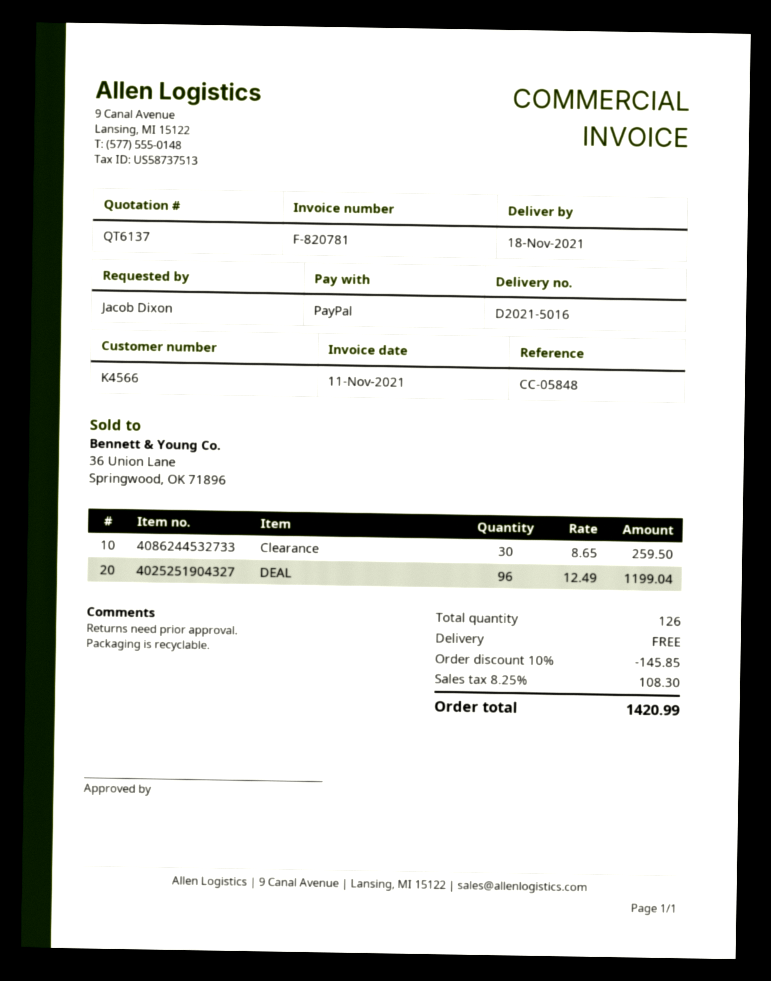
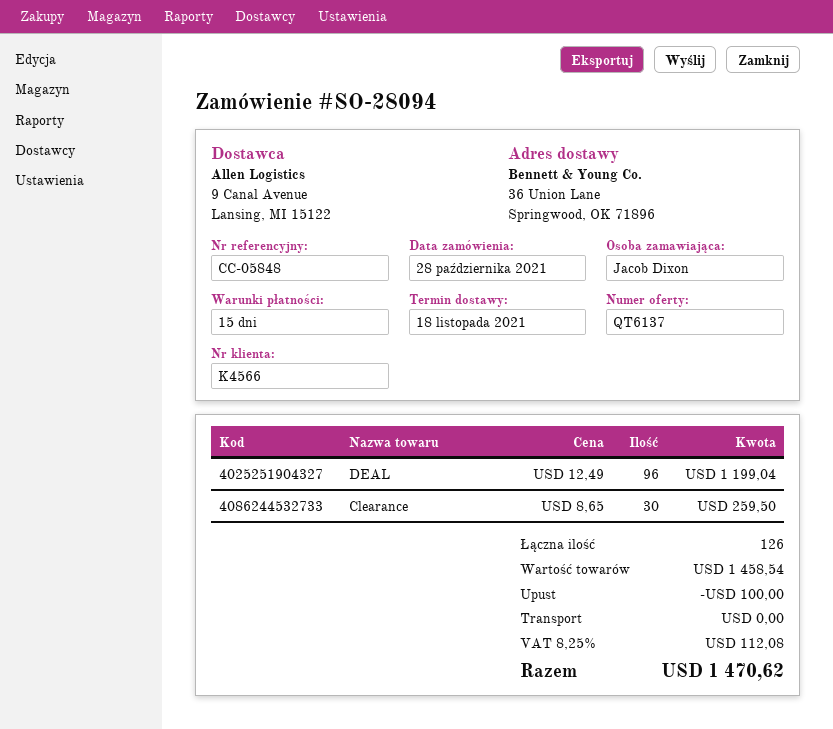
discount: 145.85 -> 100.00
tax: 8.25% = 108.30 -> 8.25% = 112.08
total: 1420.99 -> 1470.62

